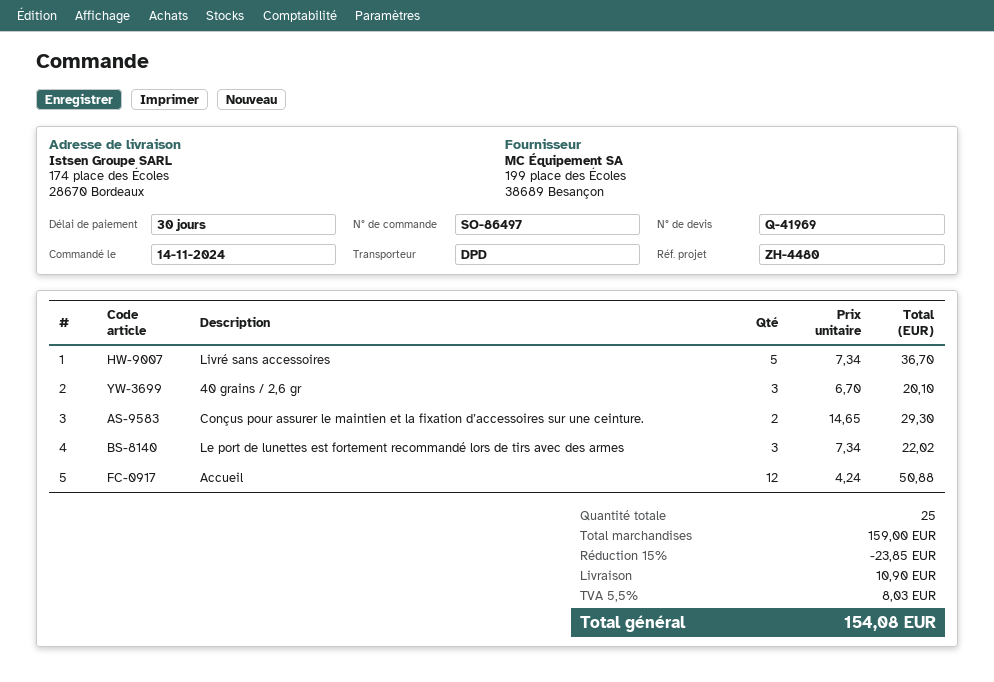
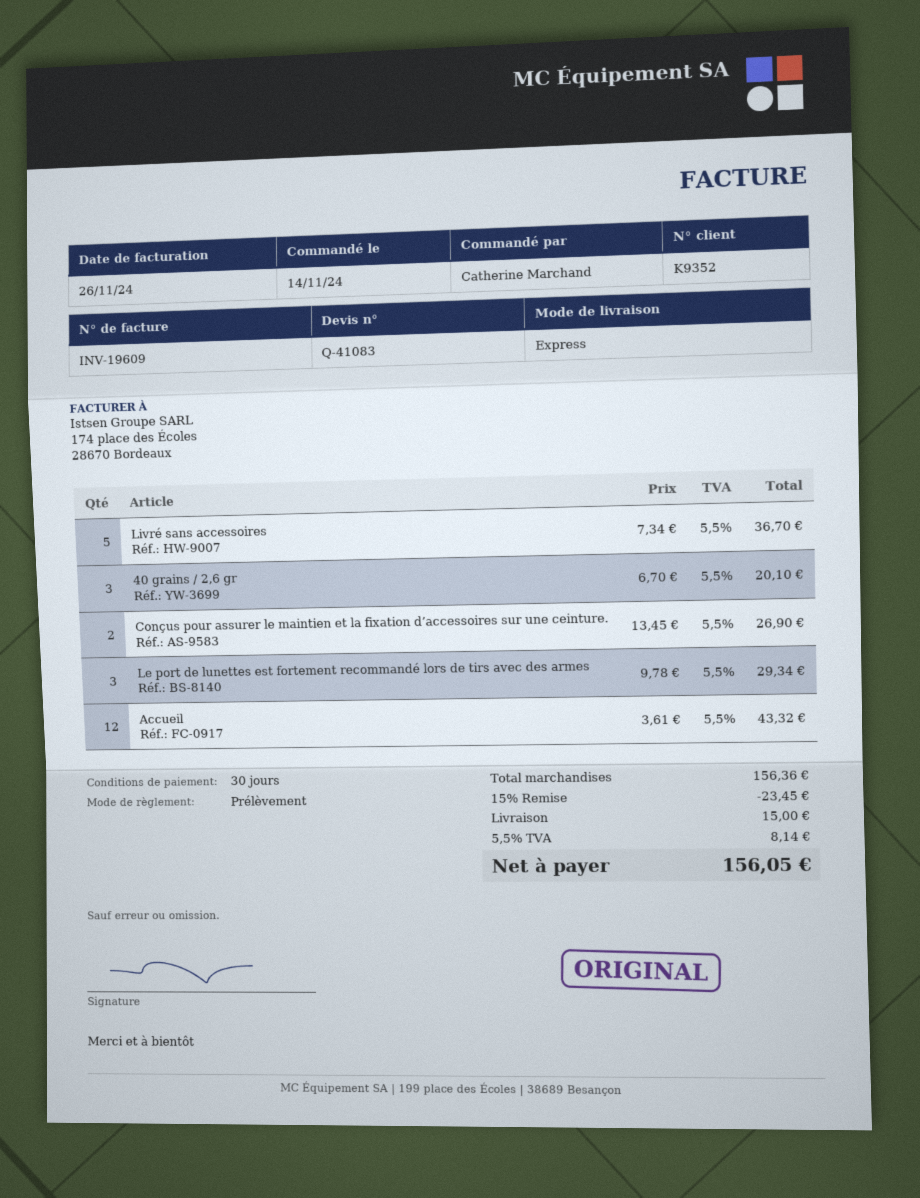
quote number: Q-41969 -> Q-41083
shipping method: DPD -> express
Conçus pour assurer le maintien et la fixation d’accessoires sur une ceinture.: 2 x 14.65 = 29.30 -> 2 x 13.45 = 26.90
Le port de lunettes est fortement recommandé lors de tirs avec des armes: 3 x 7.34 = 22.02 -> 3 x 9.78 = 29.34
Accueil: 12 x 4.24 = 50.88 -> 12 x 3.61 = 43.32
subtotal: 159.00 -> 156.36
discount: 15% = 23.85 -> 15% = 23.45
shipping: 10.90 -> 15.00
tax: 5.5% = 8.03 -> 5.5% = 8.14
total: 154.08 -> 156.05

